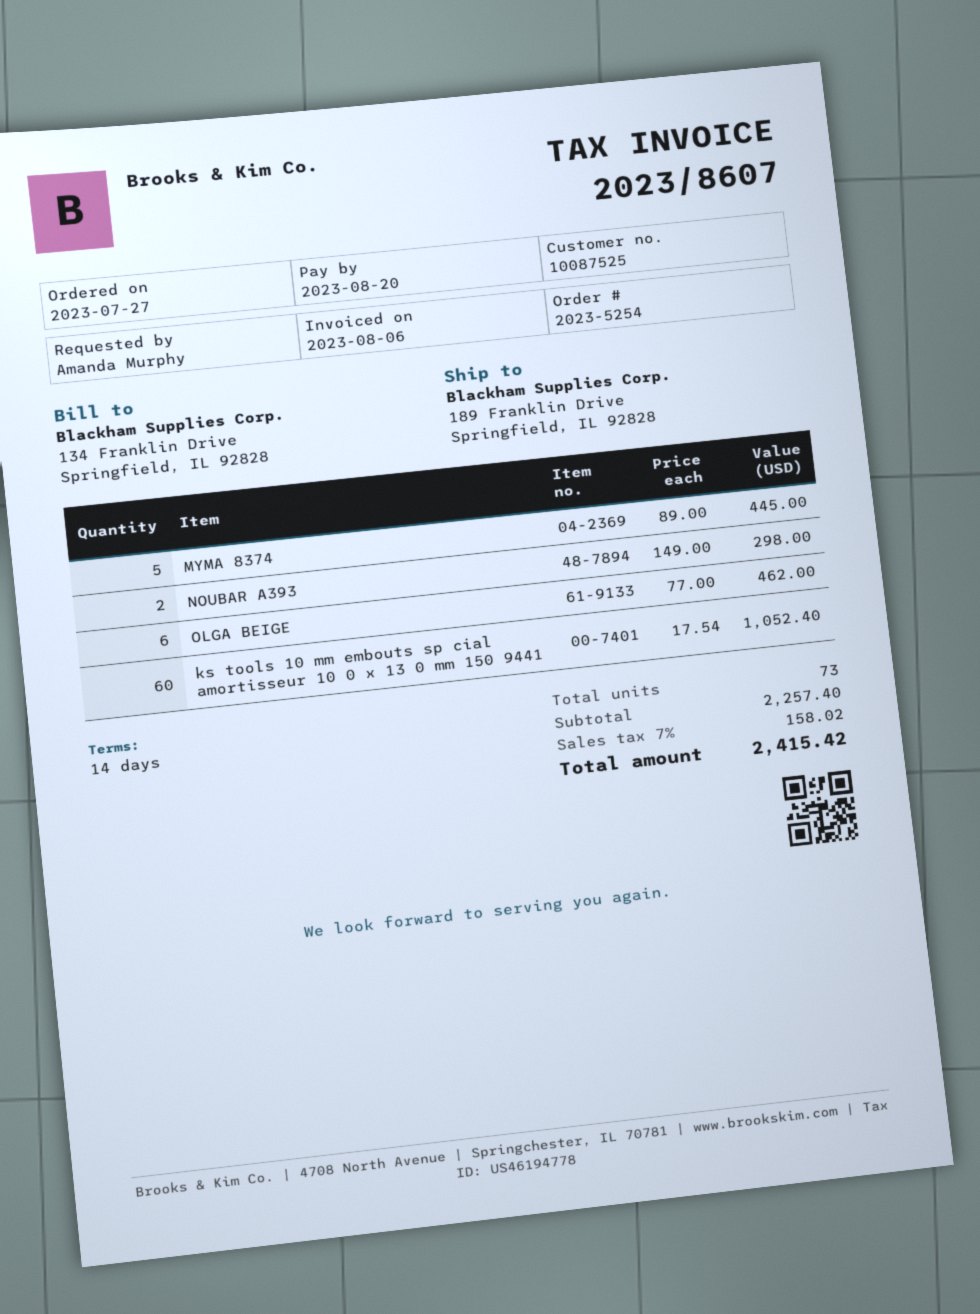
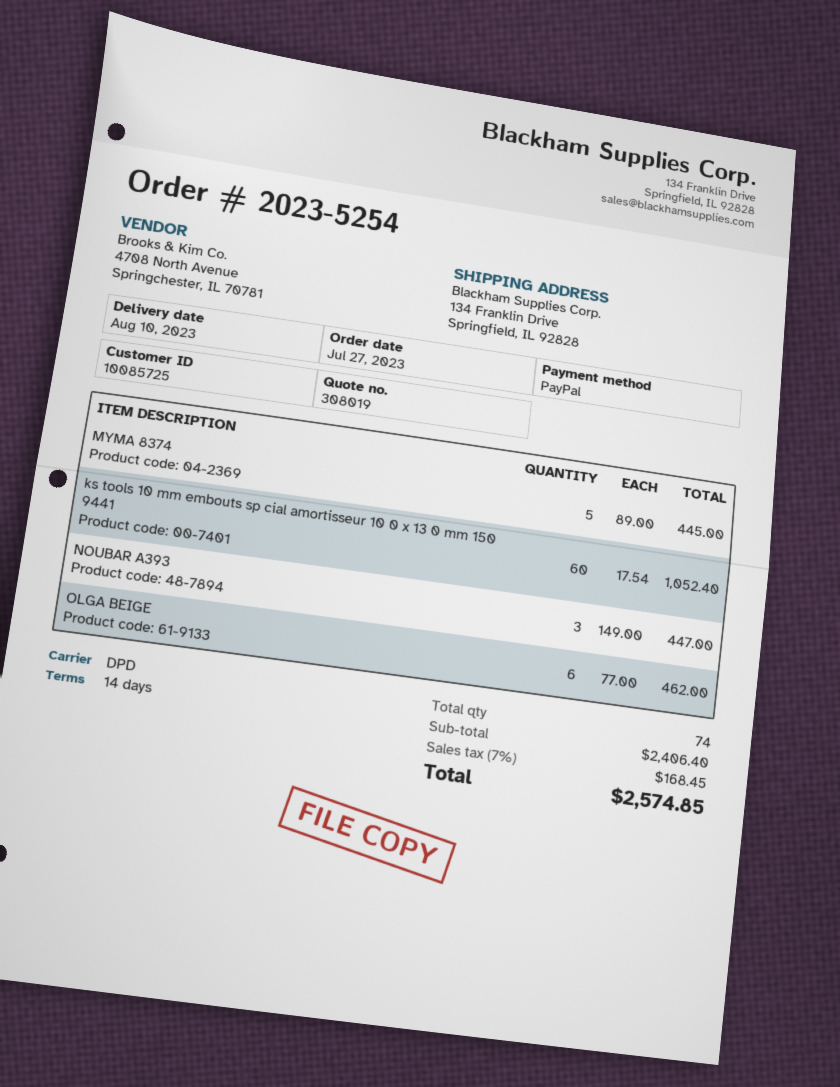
customer number: 10087525 -> 10085725
ship to: 189 Franklin Drive, Springfield, IL 92828 -> 134 Franklin Drive, Springfield, IL 92828
NOUBAR A393: 2 x 149.00 = 298.00 -> 3 x 149.00 = 447.00
total quantity: 73 -> 74
subtotal: 2257.40 -> 2406.40
tax: 7% = 158.02 -> 7% = 168.45
total: 2415.42 -> 2574.85

